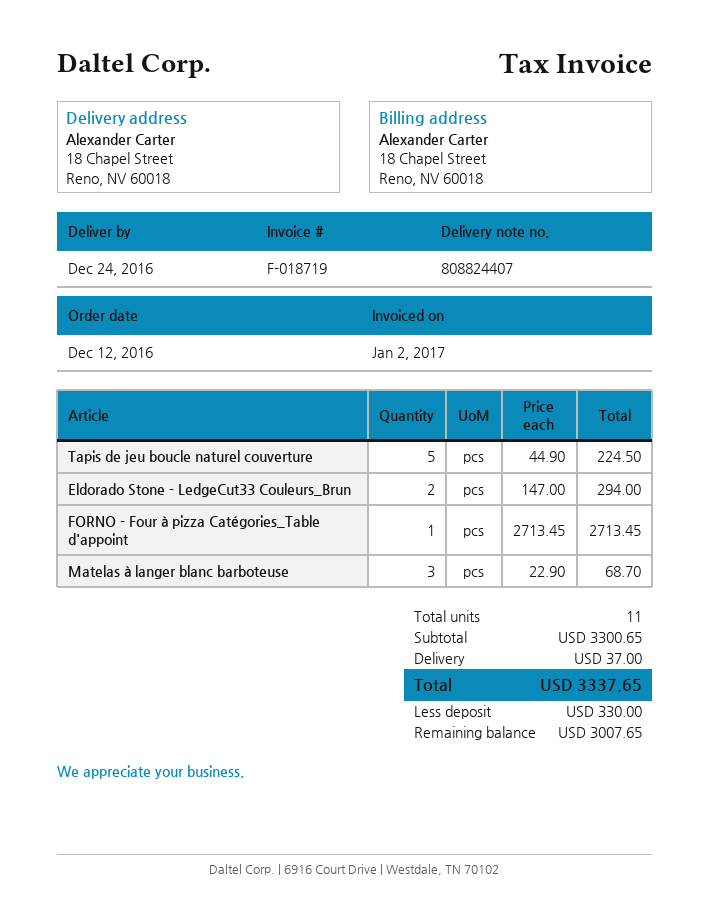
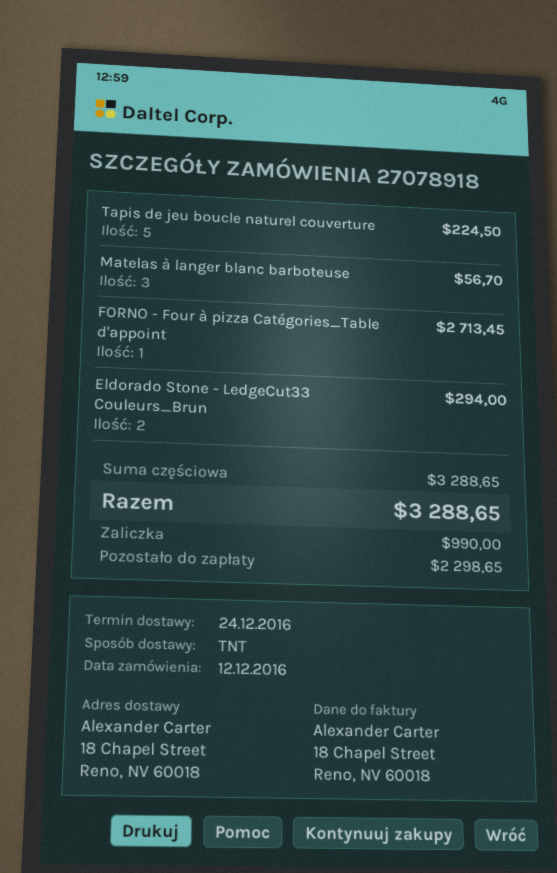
Matelas à langer blanc barboteuse: 3 for 68.70 -> 3 for 56.70
subtotal: 3300.65 -> 3288.65
shipping: 37.00 -> none
total: 3337.65 -> 3288.65
deposit: 330.00 -> 990.00
balance: 3007.65 -> 2298.65

